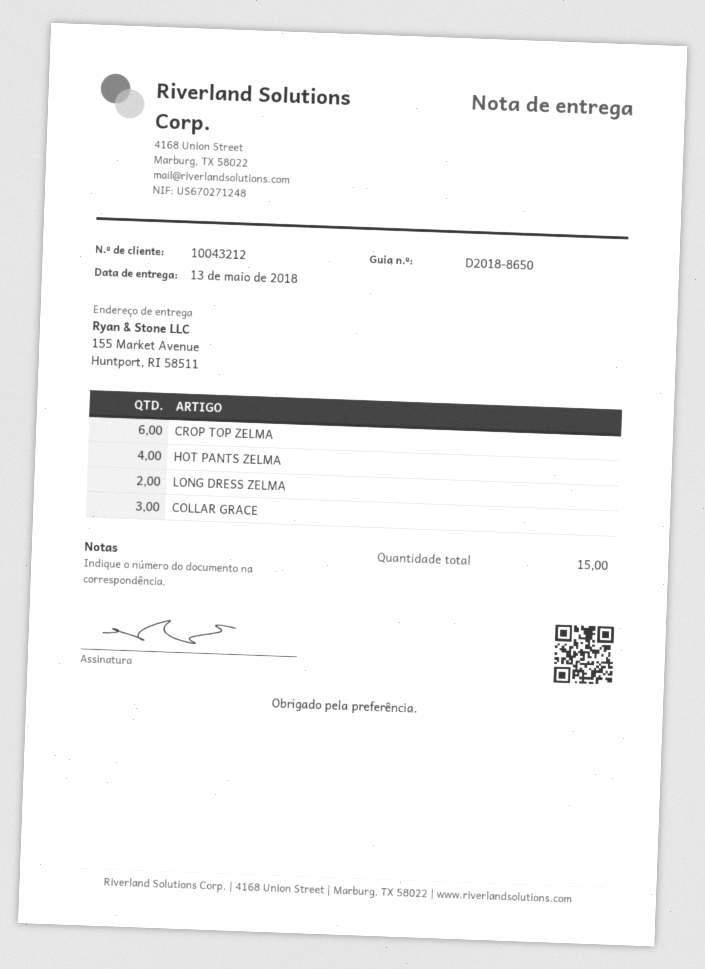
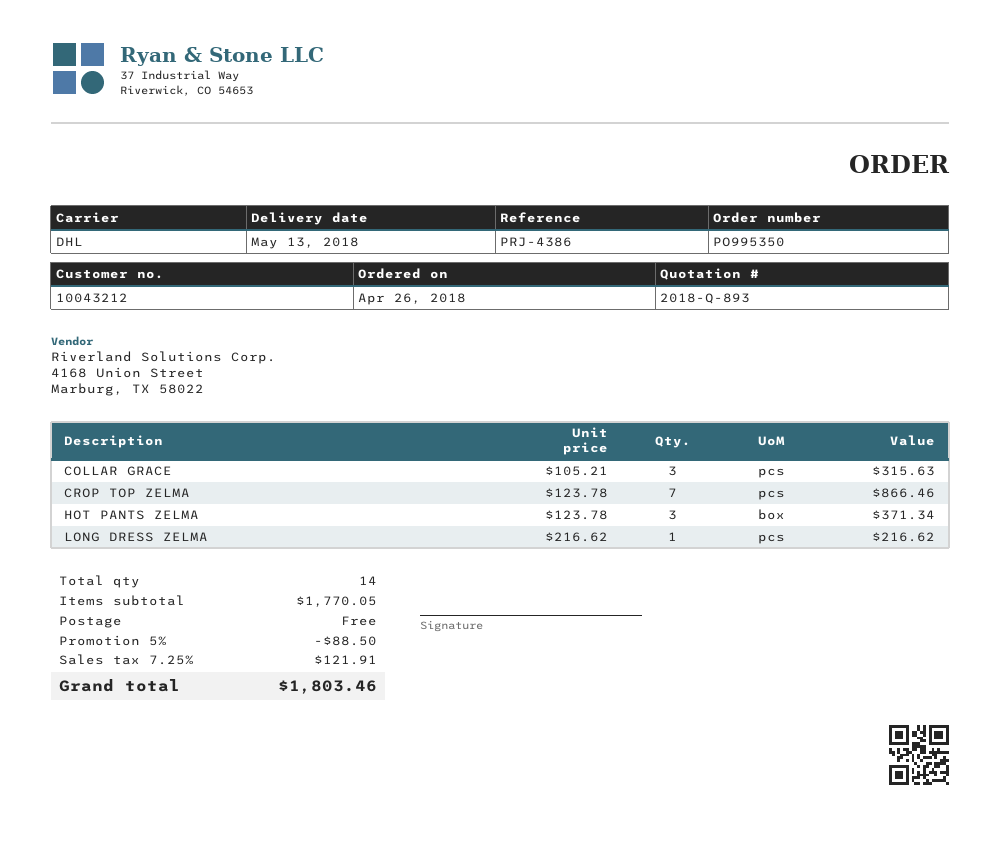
CROP TOP ZELMA: 6 -> 7
HOT PANTS ZELMA: 4 -> 3
LONG DRESS ZELMA: 2 -> 1
total quantity: 15 -> 14

